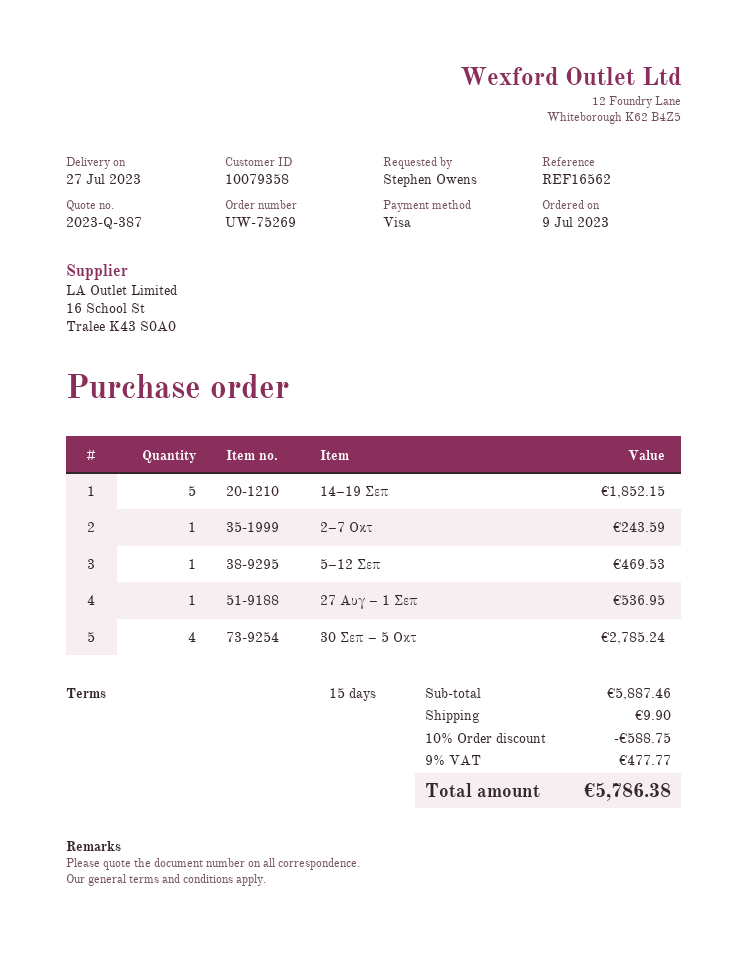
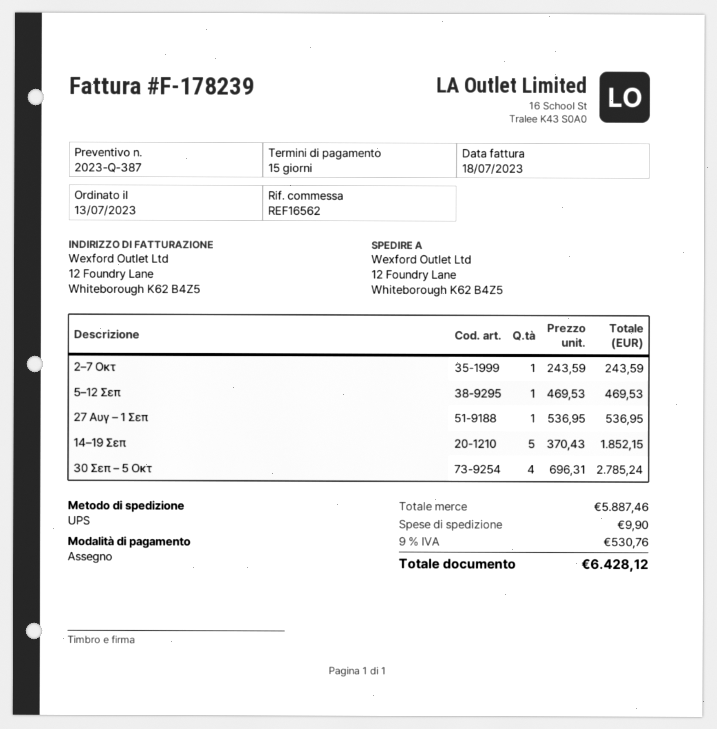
order date: 2023-07-09 -> 2023-07-13
payment method: Visa -> cheque
discount: 10% = 588.75 -> none
tax: 9% = 477.77 -> 9% = 530.76
total: 5786.38 -> 6428.12

